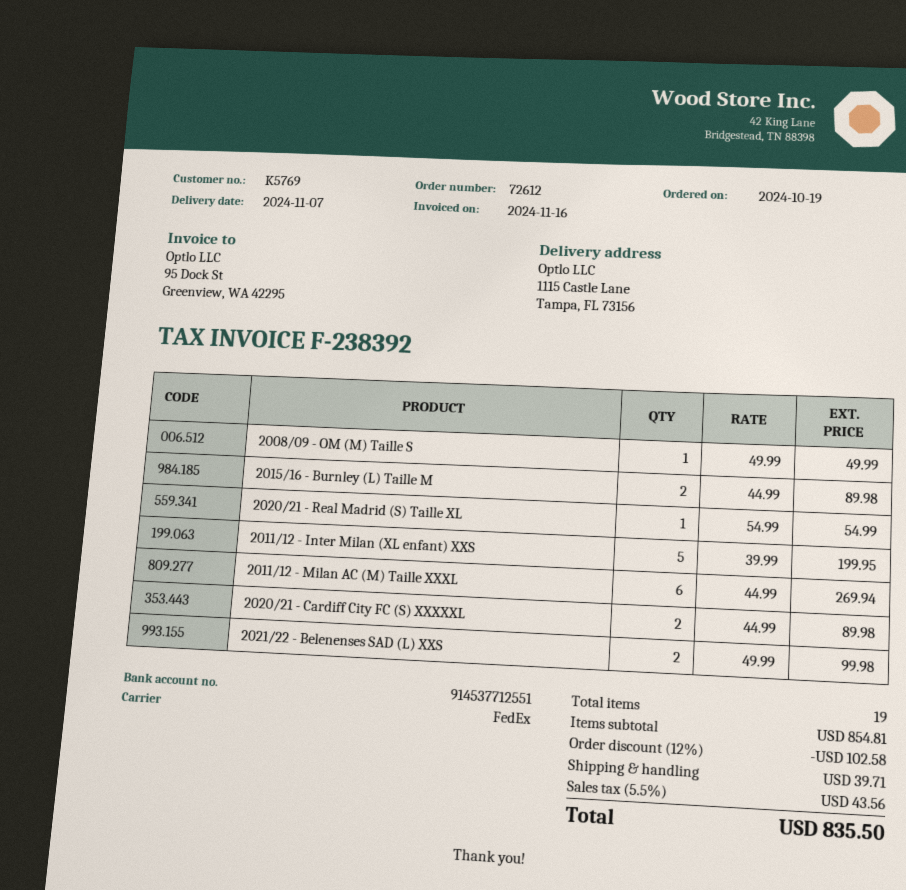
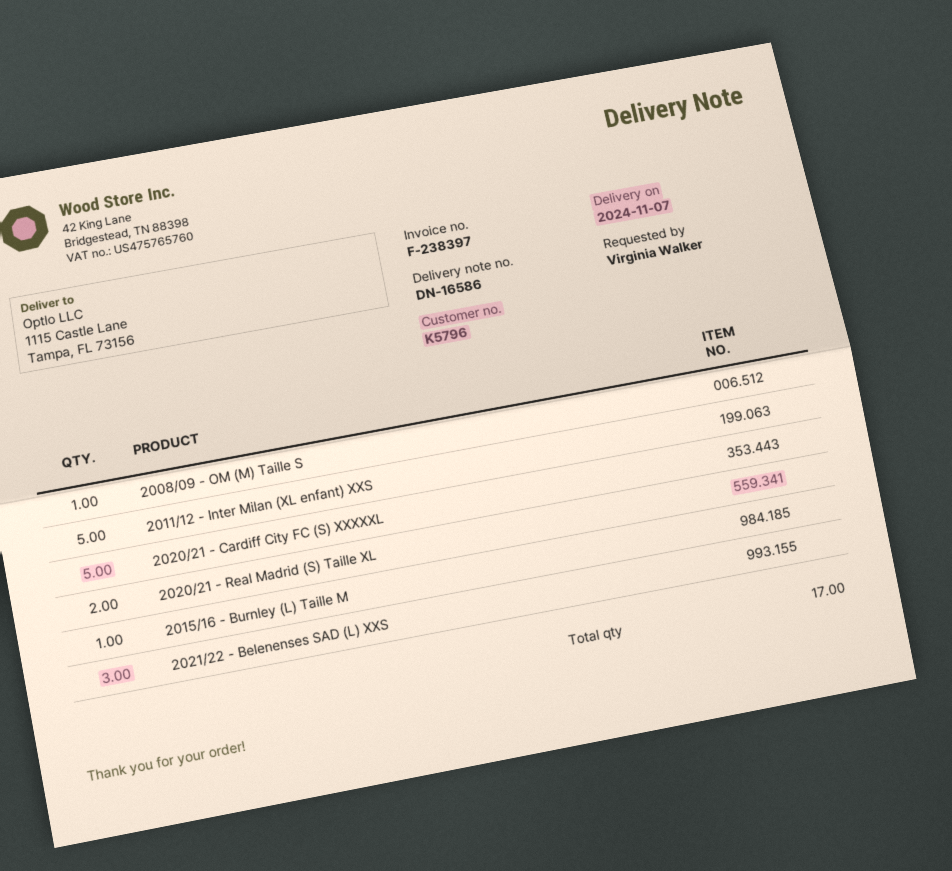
invoice number: F-238392 -> F-238397
customer number: K5769 -> K5796
2015/16 - Burnley (L) Taille M: 2 -> 1
2020/21 - Real Madrid (S) Taille XL: 1 -> 2
2011/12 - Milan AC (M) Taille XXXL: 6 -> none
2020/21 - Cardiff City FC (S) XXXXXL: 2 -> 5
2021/22 - Belenenses SAD (L) XXS: 2 -> 3
total quantity: 19 -> 17

